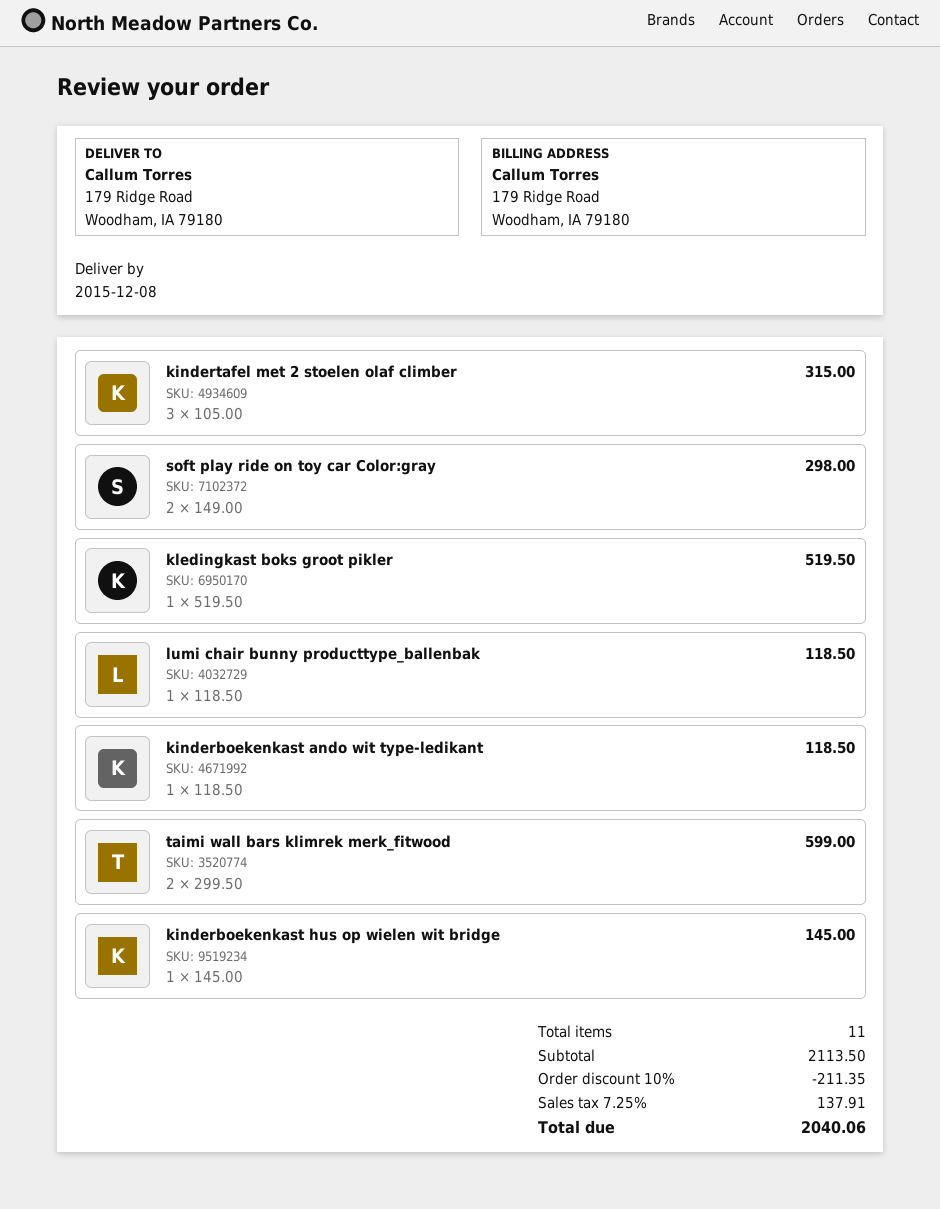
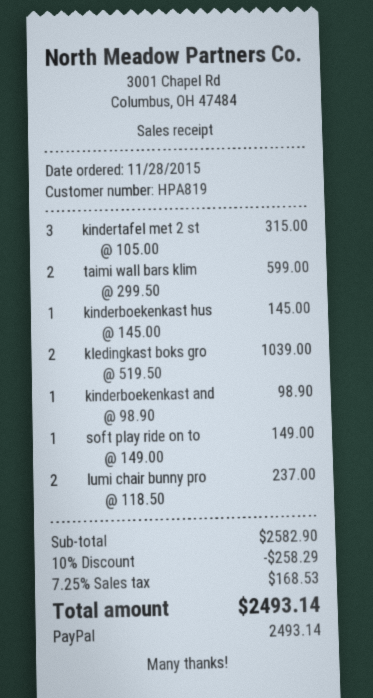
soft play ride on toy car Color:gray: 2 x 149.00 = 298.00 -> 1 x 149.00 = 149.00
kledingkast boks groot pikler: 1 x 519.50 = 519.50 -> 2 x 519.50 = 1039.00
lumi chair bunny producttype_ballenbak: 1 x 118.50 = 118.50 -> 2 x 118.50 = 237.00
kinderboekenkast ando wit type-ledikant: 1 x 118.50 = 118.50 -> 1 x 98.90 = 98.90
subtotal: 2113.50 -> 2582.90
discount: 10% = 211.35 -> 10% = 258.29
tax: 7.25% = 137.91 -> 7.25% = 168.53
total: 2040.06 -> 2493.14

